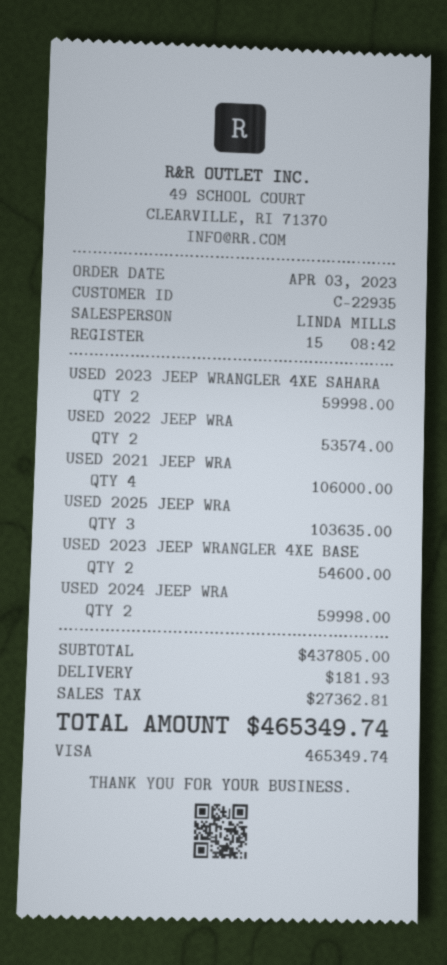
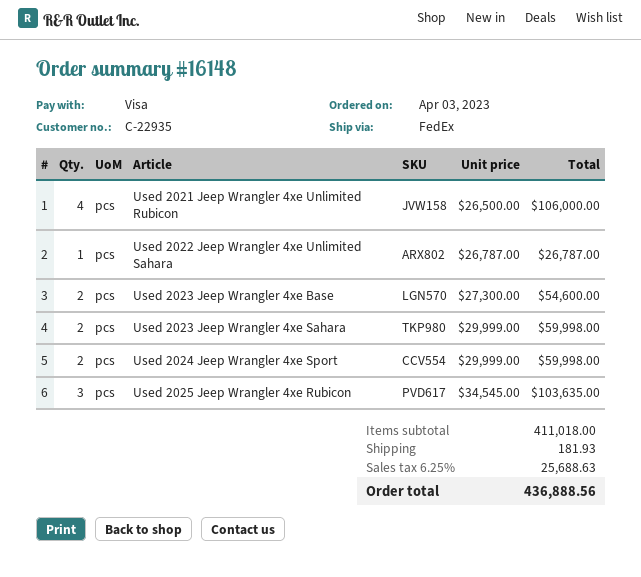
USED 2022 JEEP WRA: 2 for 53574.00 -> 1 for 26787.00
subtotal: 437805.00 -> 411018.00
tax: 27362.81 -> 25688.63
total: 465349.74 -> 436888.56

